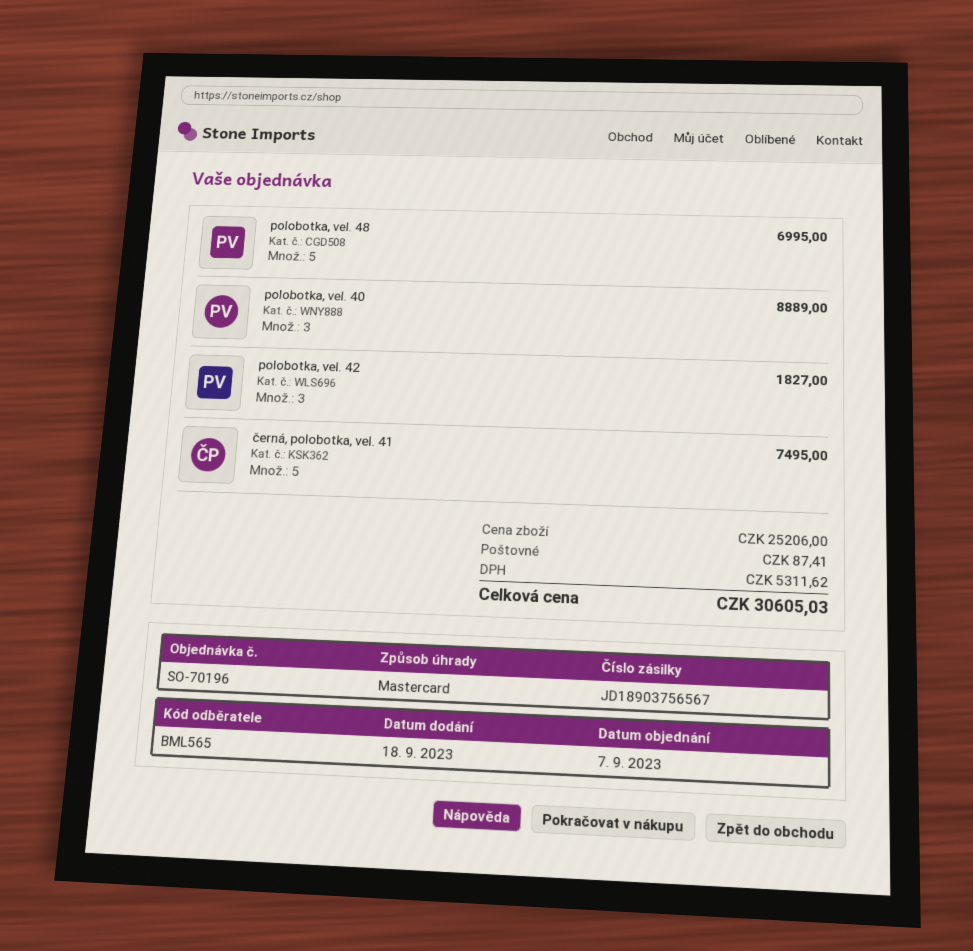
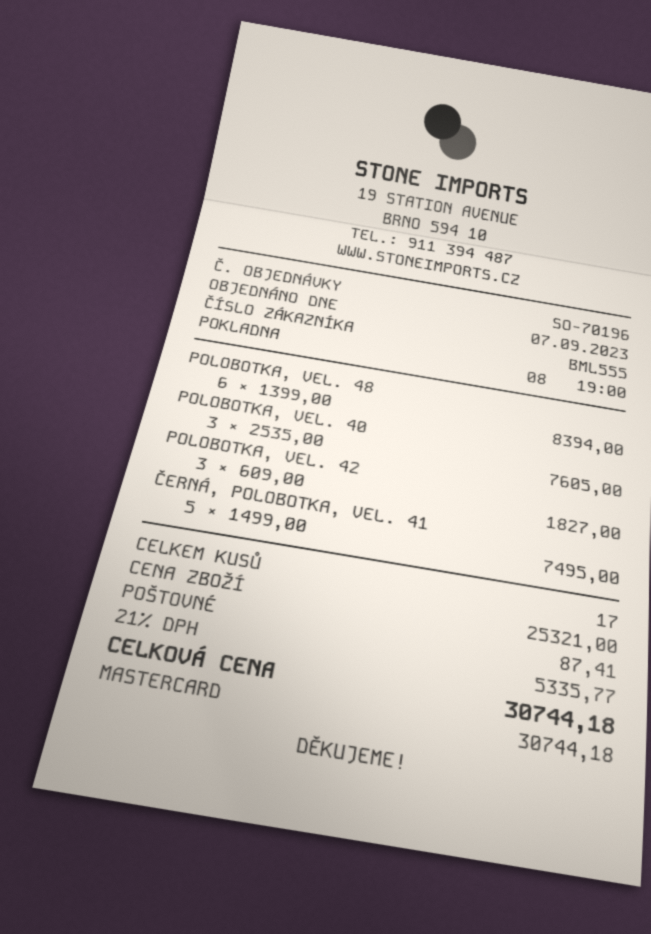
customer number: BML565 -> BML555
polobotka, vel. 48: 5 for 6995.00 -> 6 for 8394.00
polobotka, vel. 40: 3 for 8889.00 -> 3 for 7605.00
subtotal: 25206.00 -> 25321.00
tax: 5311.62 -> 5335.77
total: 30605.03 -> 30744.18

